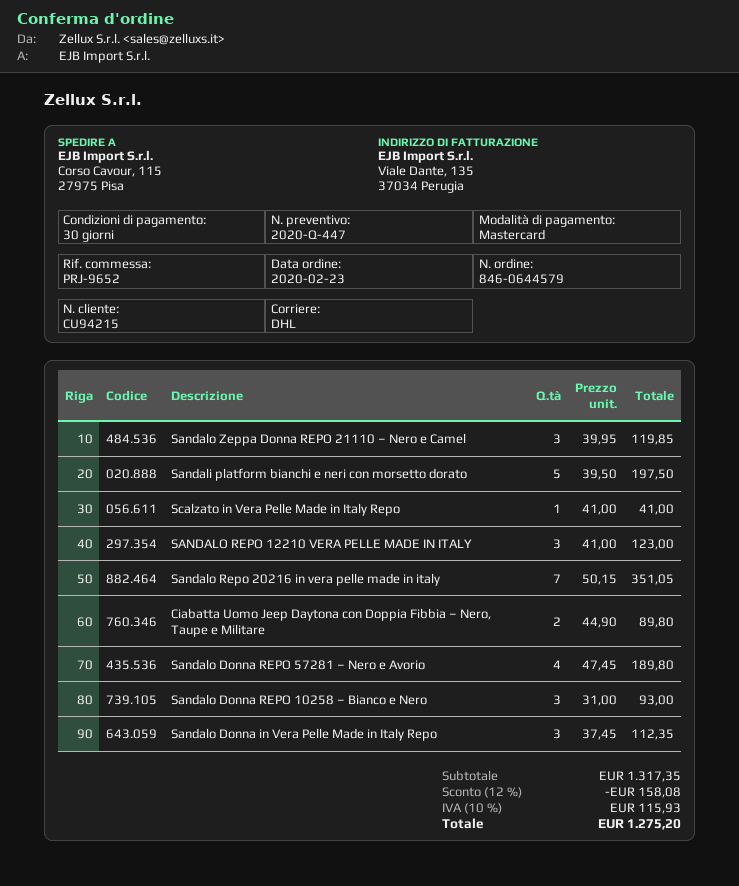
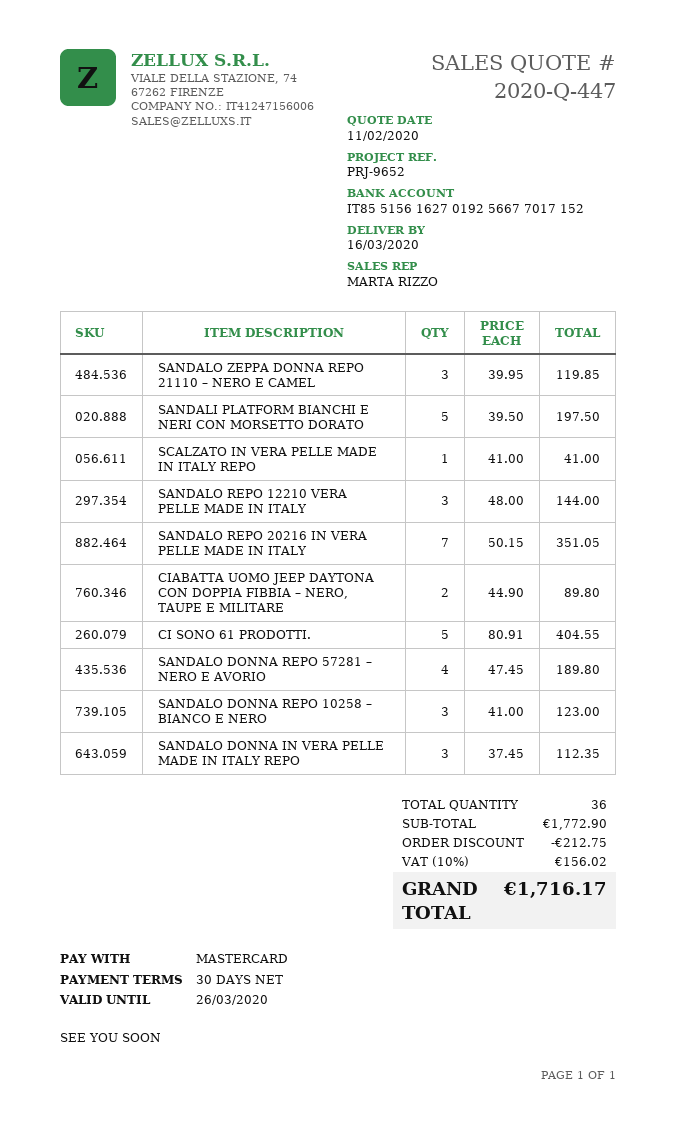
SANDALO REPO 12210 VERA PELLE MADE IN ITALY: 3 x 41.00 = 123.00 -> 3 x 48.00 = 144.00
Sandalo Donna REPO 10258 – Bianco e Nero: 3 x 31.00 = 93.00 -> 3 x 41.00 = 123.00
CI SONO 61 PRODOTTI.: none -> 5 x 80.91 = 404.55
subtotal: 1317.35 -> 1772.90
discount: 158.08 -> 212.75
tax: 10% = 115.93 -> 10% = 156.02
total: 1275.20 -> 1716.17

